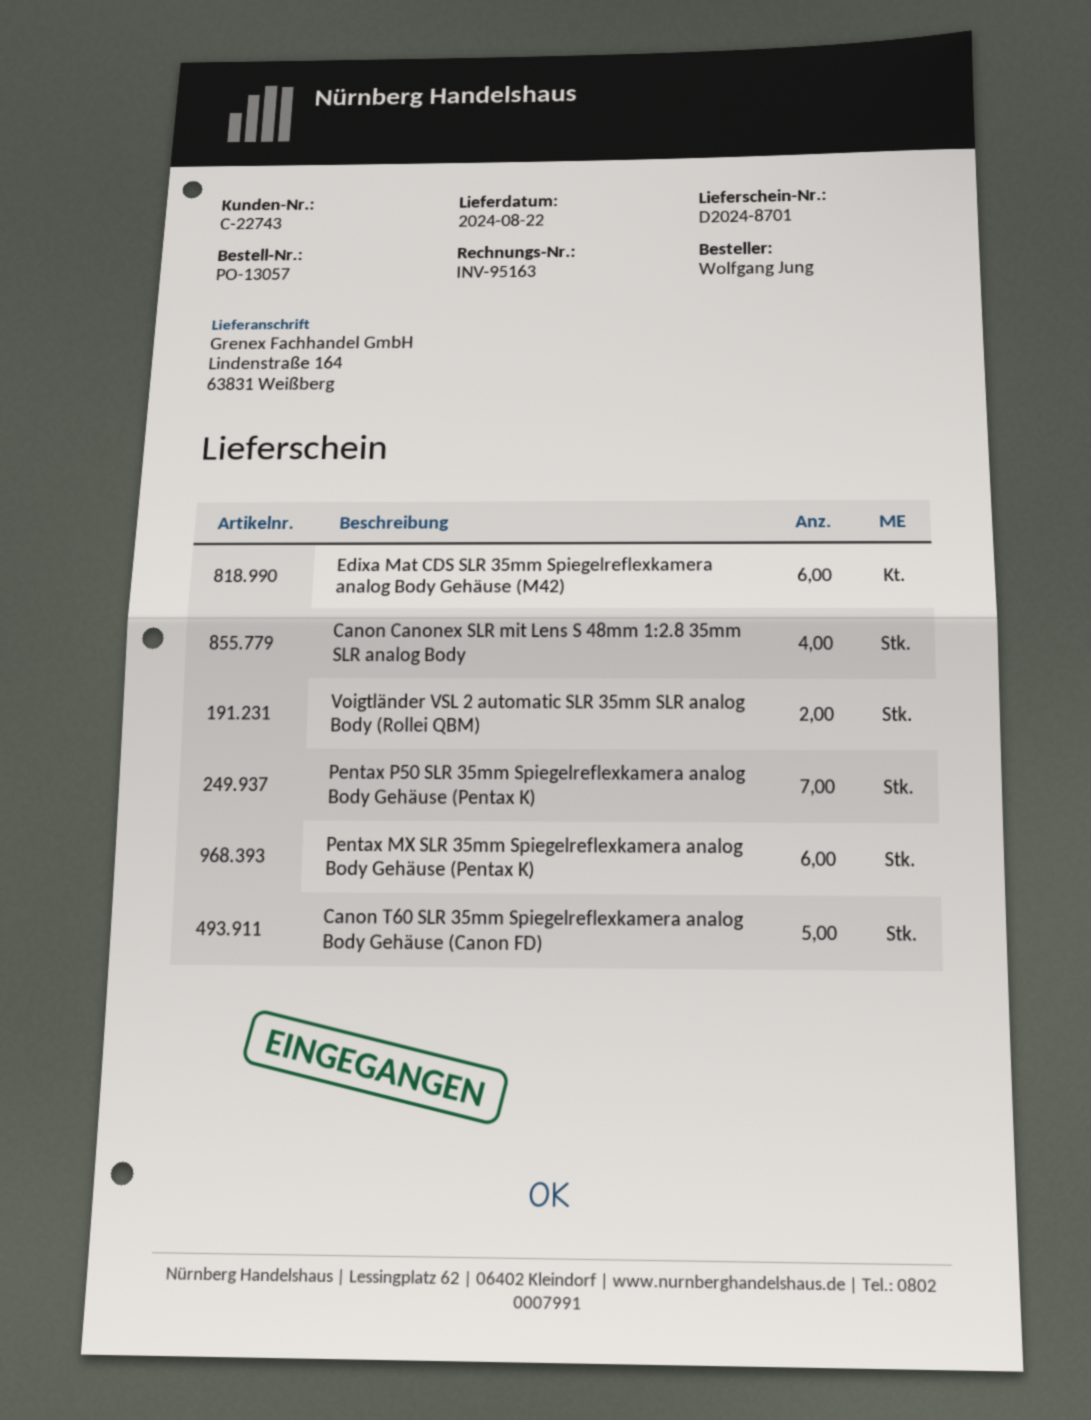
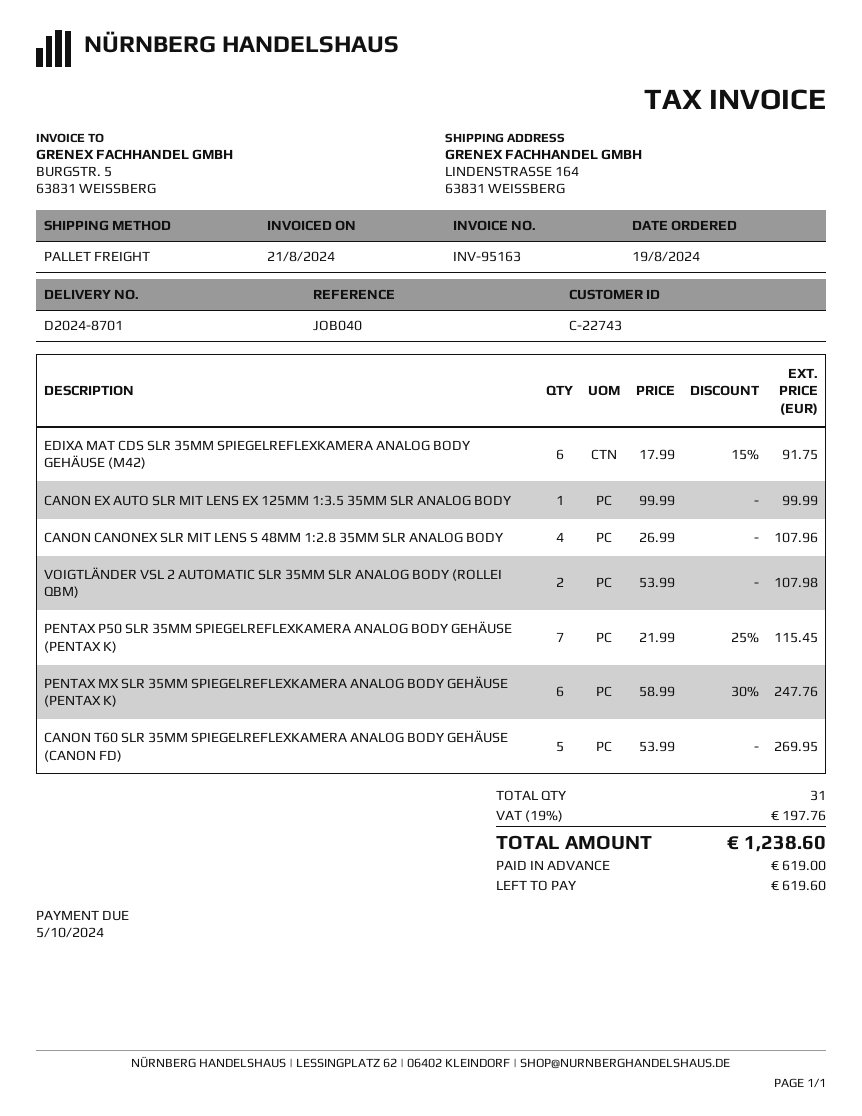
CANON EX AUTO SLR MIT LENS EX 125MM 1:3.5 35MM SLR ANALOG BODY: none -> 1

